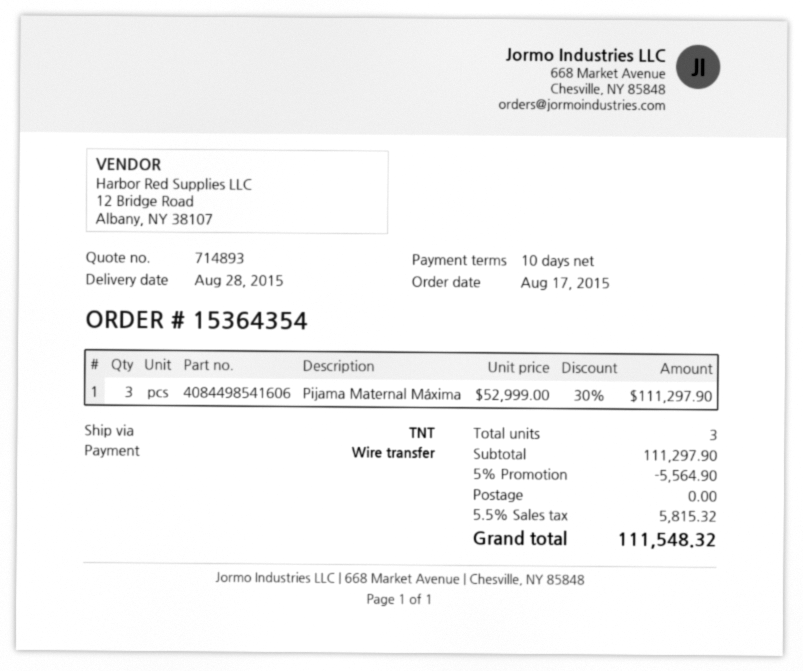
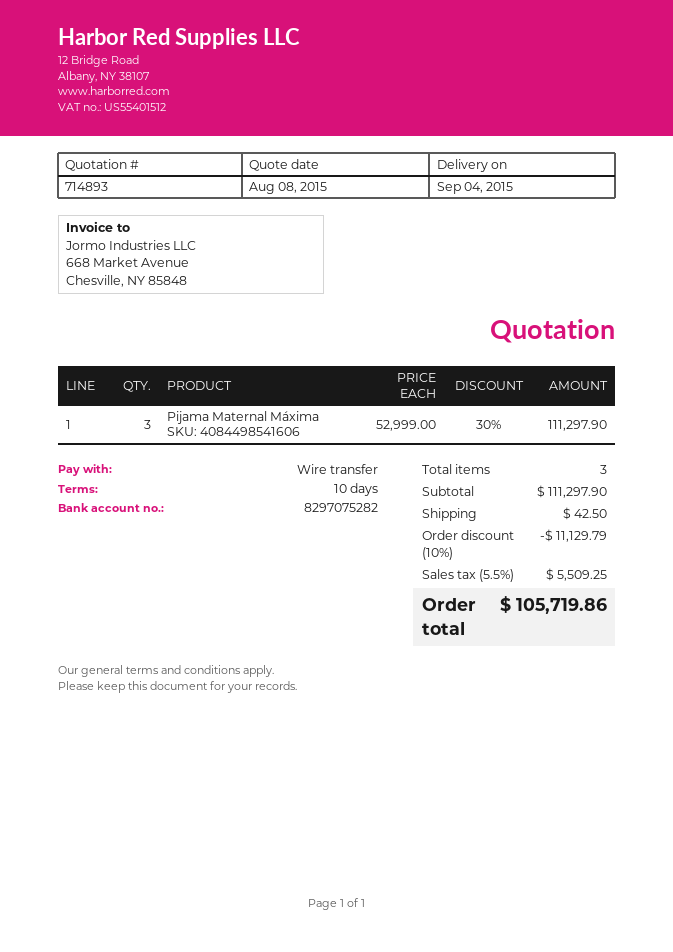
delivery date: 2015-08-28 -> 2015-09-04
discount: 5% = 5564.90 -> 10% = 11129.79
shipping: 0.00 -> 42.50
tax: 5.5% = 5815.32 -> 5.5% = 5509.25
total: 111548.32 -> 105719.86

